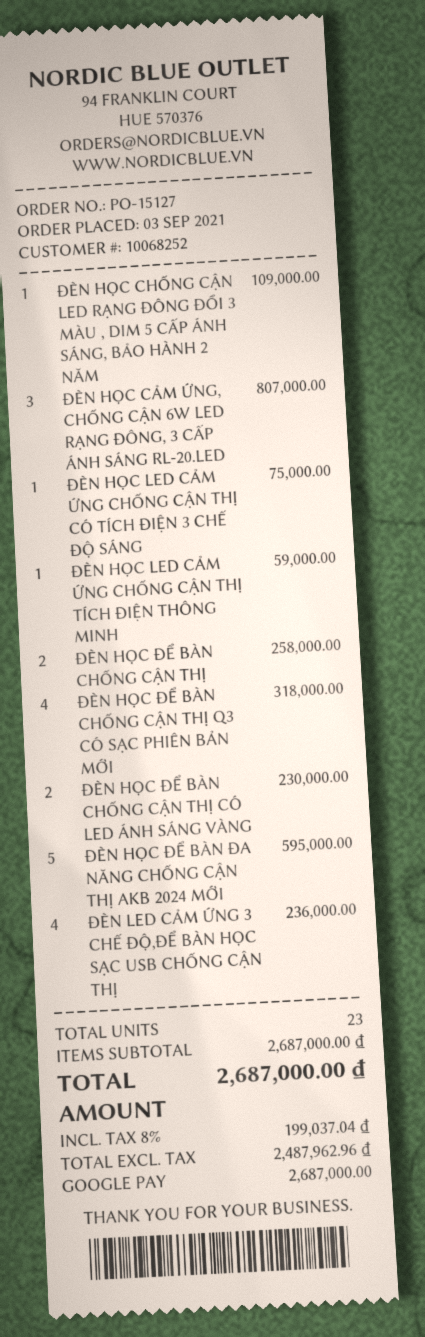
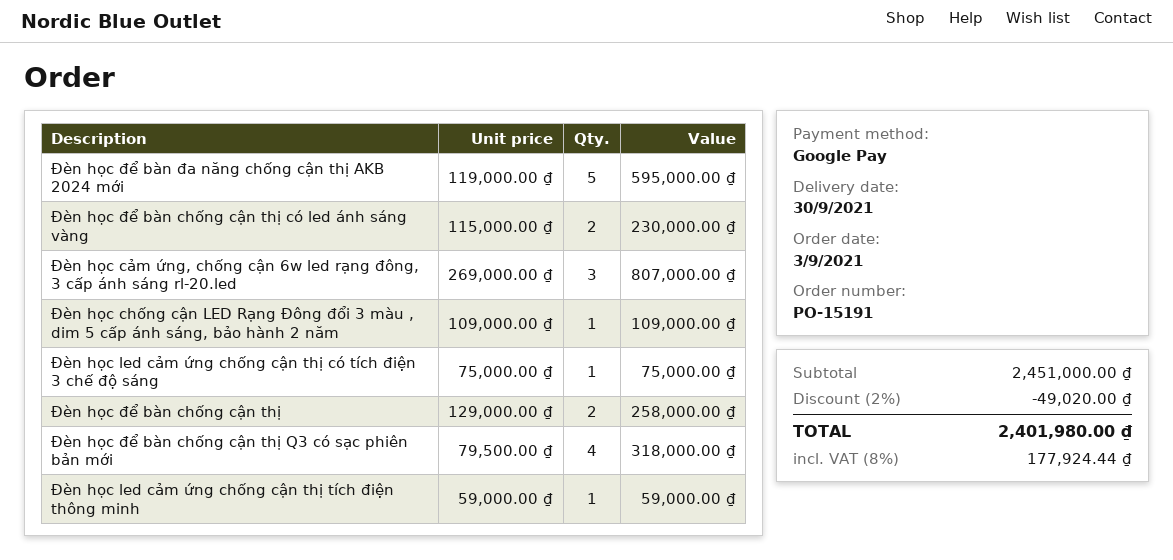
order number: PO-15127 -> PO-15191
ĐÈN LED CẢM ỨNG 3 CHẾ ĐỘ,ĐỂ BÀN HỌC SẠC USB CHỐNG CẬN THỊ: 4 for 236000.00 -> none
subtotal: 2687000.00 -> 2451000.00
discount: none -> 2% = 49020.00
tax: 8% = 199037.04 -> 8% = 177924.44
total: 2687000.00 -> 2401980.00

